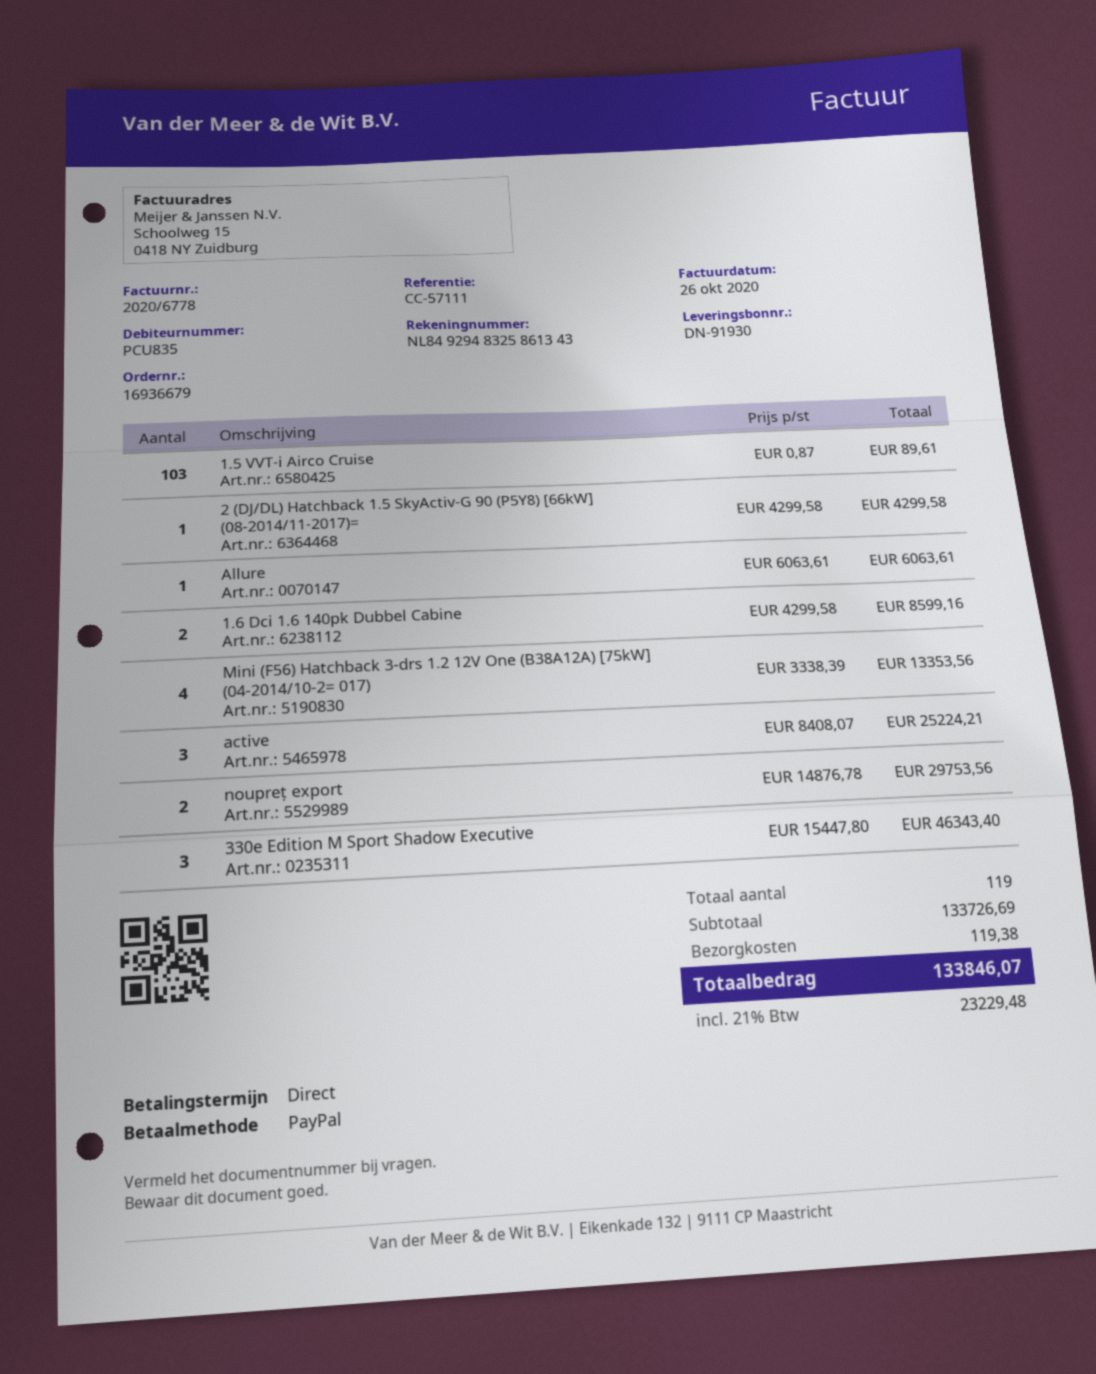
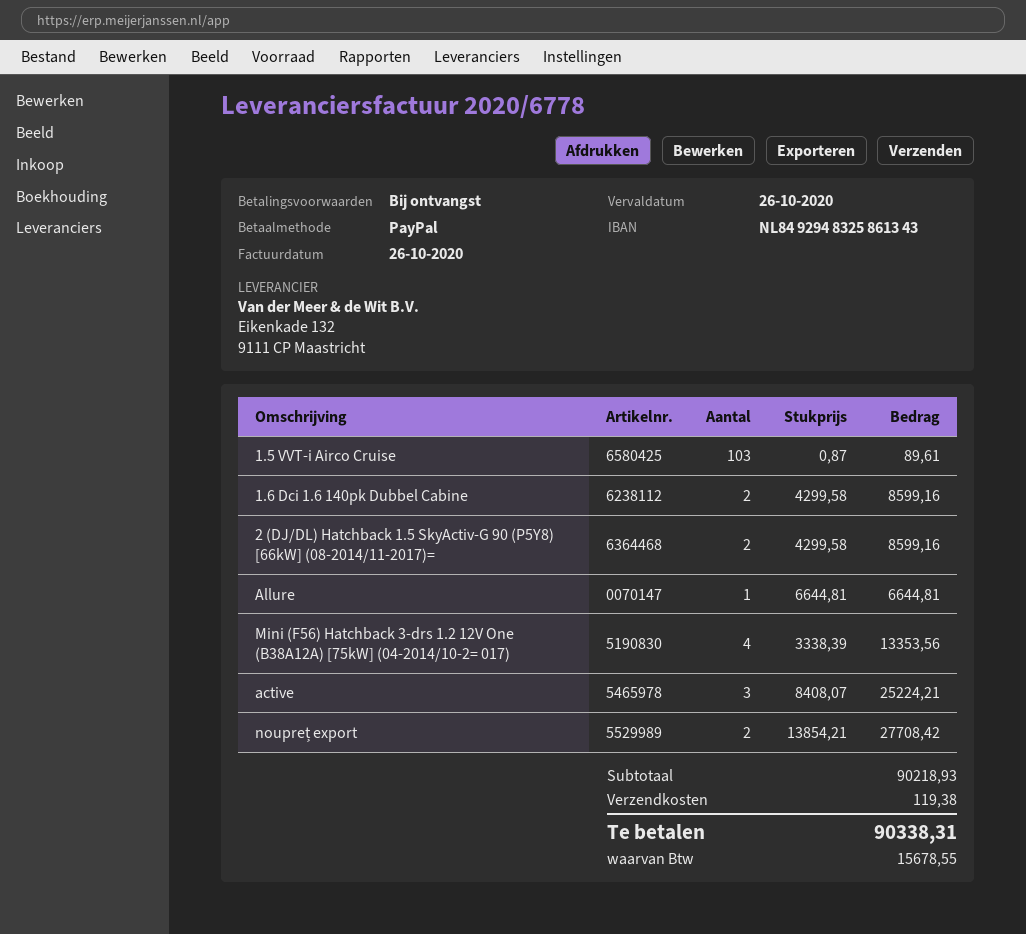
2 (DJ/DL) Hatchback 1.5 SkyActiv-G 90 (P5Y8) [66kW] (08-2014/11-2017)=: 1 x 4299.58 = 4299.58 -> 2 x 4299.58 = 8599.16
Allure: 1 x 6063.61 = 6063.61 -> 1 x 6644.81 = 6644.81
noupreț export: 2 x 14876.78 = 29753.56 -> 2 x 13854.21 = 27708.42
330e Edition M Sport Shadow Executive: 3 x 15447.80 = 46343.40 -> none
subtotal: 133726.69 -> 90218.93
tax: 23229.48 -> 15678.55
total: 133846.07 -> 90338.31

